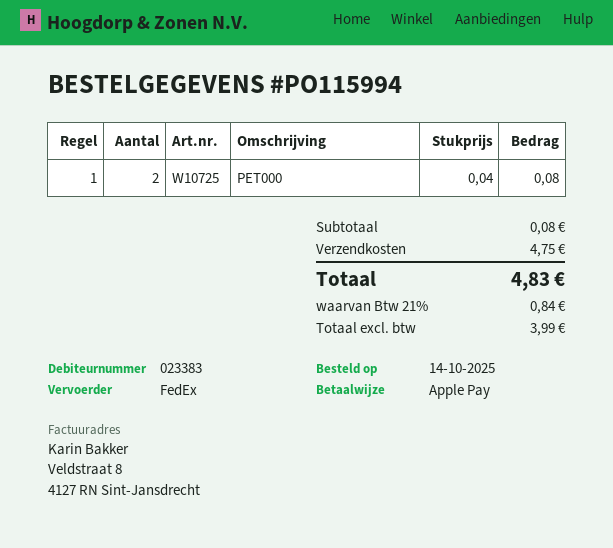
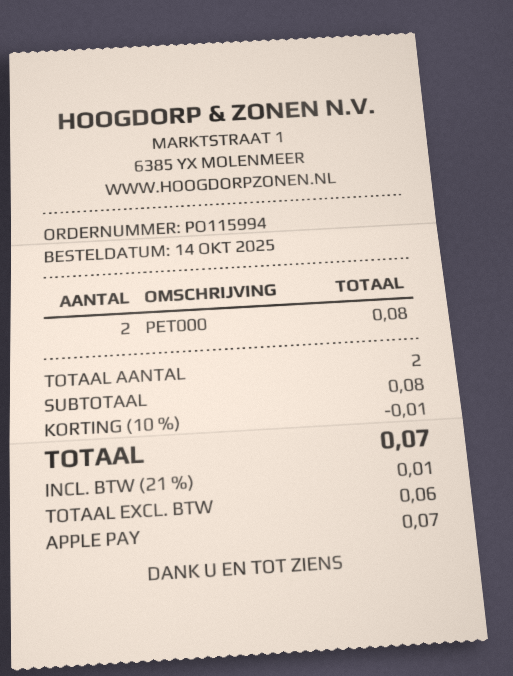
discount: none -> 10% = 0.01
shipping: 4.75 -> none
net: 3.99 -> 0.06
tax: 21% = 0.84 -> 21% = 0.01
total: 4.83 -> 0.07

